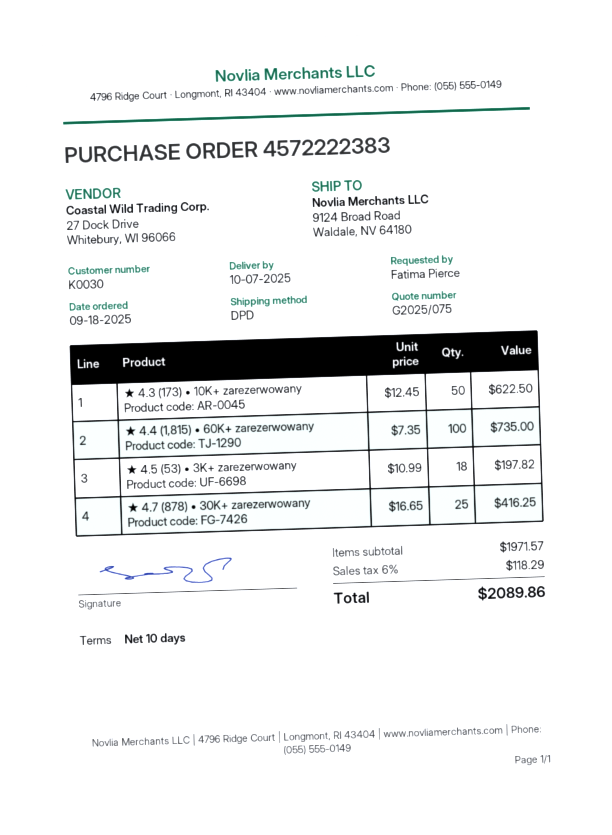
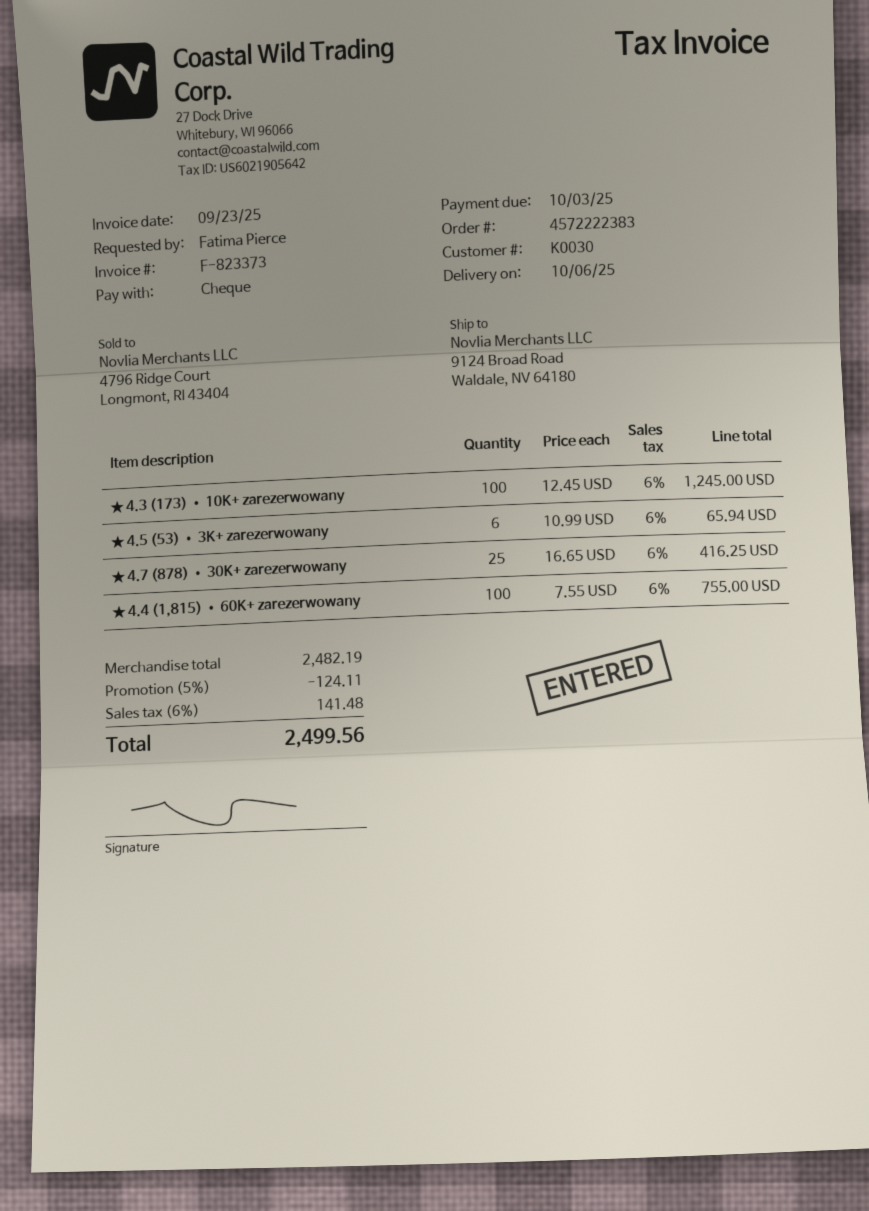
delivery date: 2025-10-07 -> 2025-10-06
★ 4.3 (173) • 10K+ zarezerwowany: 50 x 12.45 = 622.50 -> 100 x 12.45 = 1245.00
★ 4.4 (1,815) • 60K+ zarezerwowany: 100 x 7.35 = 735.00 -> 100 x 7.55 = 755.00
★ 4.5 (53) • 3K+ zarezerwowany: 18 x 10.99 = 197.82 -> 6 x 10.99 = 65.94
subtotal: 1971.57 -> 2482.19
discount: none -> 5% = 124.11
tax: 6% = 118.29 -> 6% = 141.48
total: 2089.86 -> 2499.56

